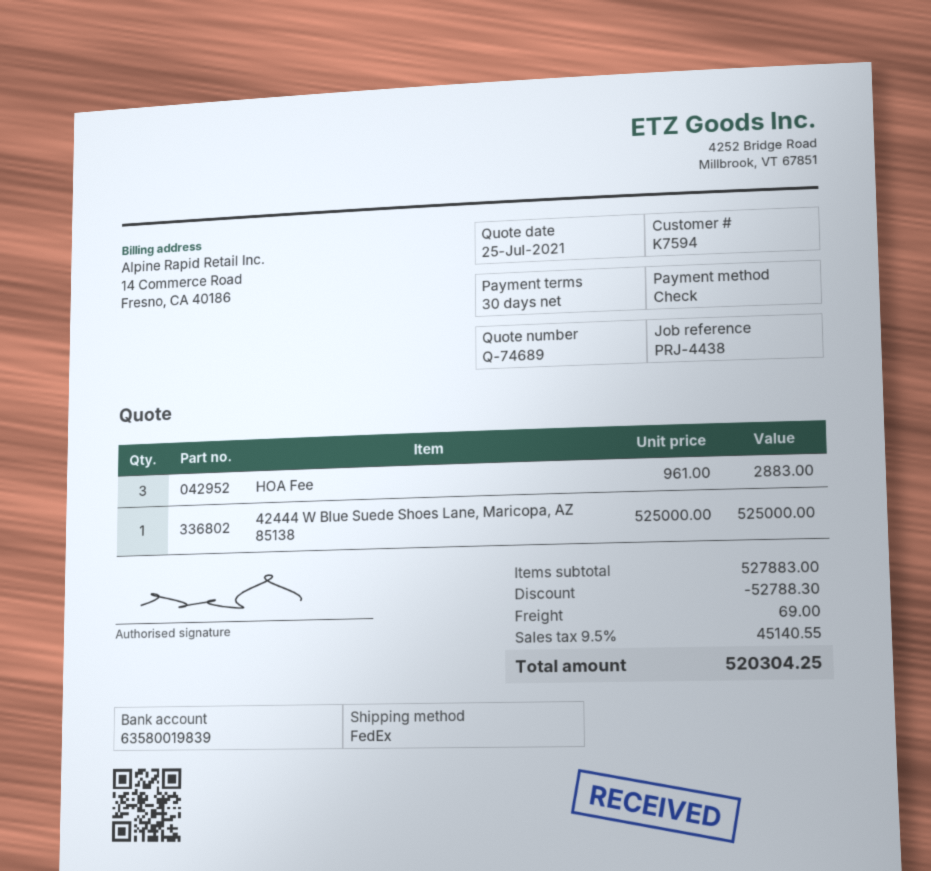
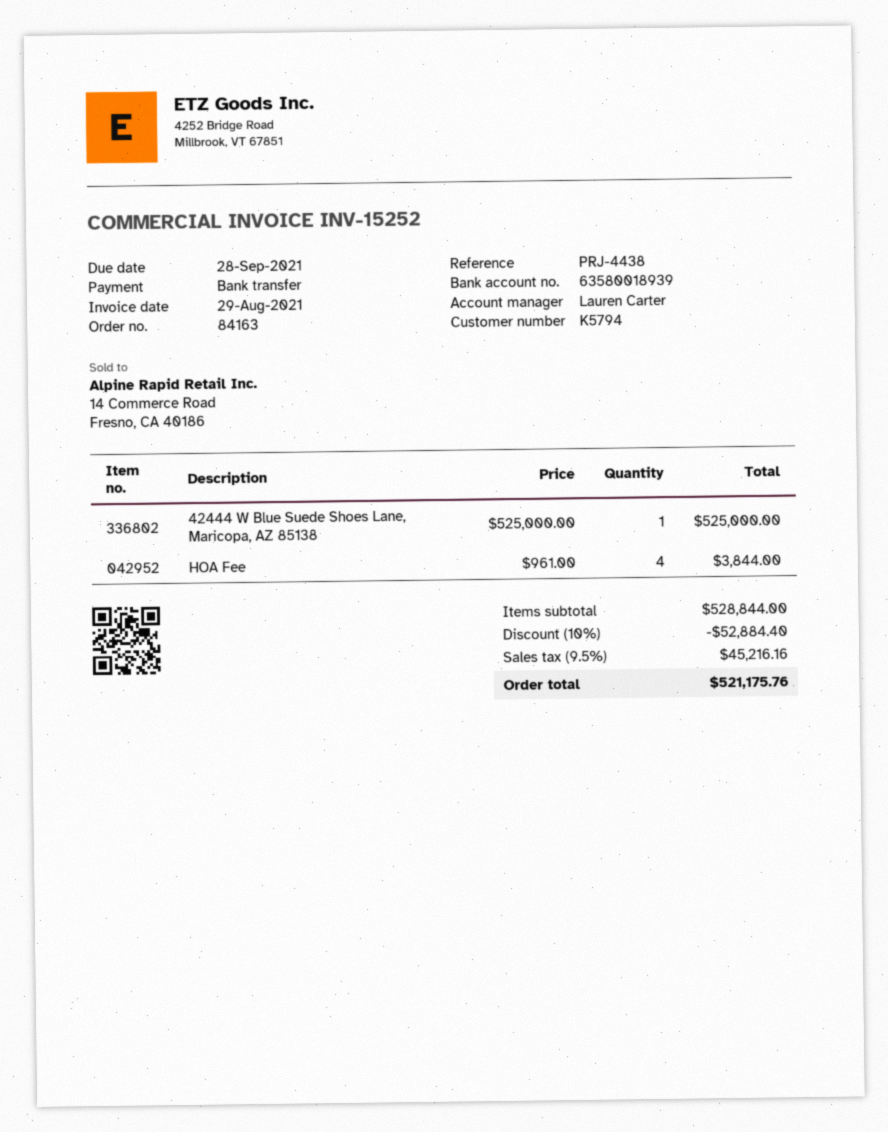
customer number: K7594 -> K5794
payment method: cheque -> bank transfer
bank account: 63580019839 -> 63580018939
HOA Fee: 3 x 961.00 = 2883.00 -> 4 x 961.00 = 3844.00
subtotal: 527883.00 -> 528844.00
discount: 52788.30 -> 52884.40
shipping: 69.00 -> none
tax: 9.5% = 45140.55 -> 9.5% = 45216.16
total: 520304.25 -> 521175.76

